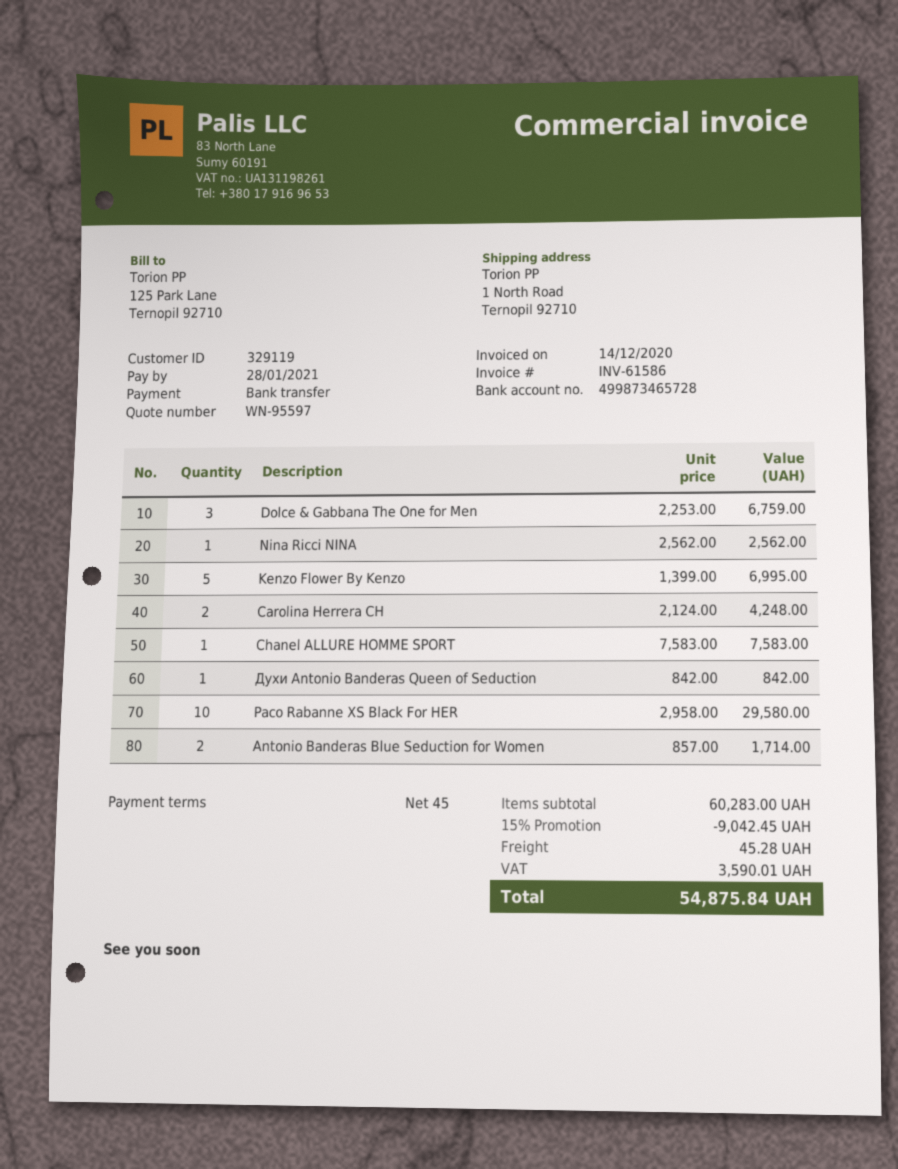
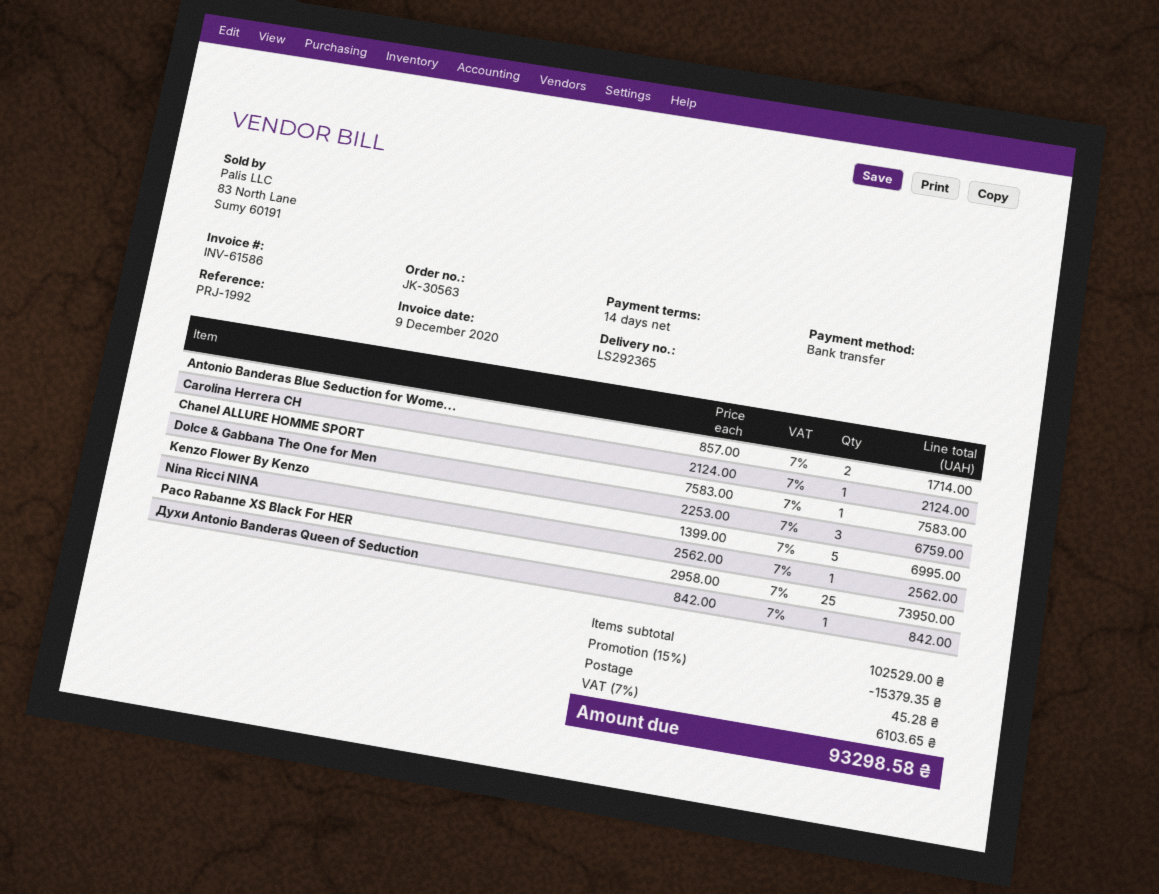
invoice date: 2020-12-14 -> 2020-12-09
payment terms: 45 days -> 14 days
Carolina Herrera CH: 2 x 2124.00 = 4248.00 -> 1 x 2124.00 = 2124.00
Paco Rabanne XS Black For HER: 10 x 2958.00 = 29580.00 -> 25 x 2958.00 = 73950.00
subtotal: 60283.00 -> 102529.00
discount: 15% = 9042.45 -> 15% = 15379.35
tax: 3590.01 -> 6103.65
total: 54875.84 -> 93298.58

